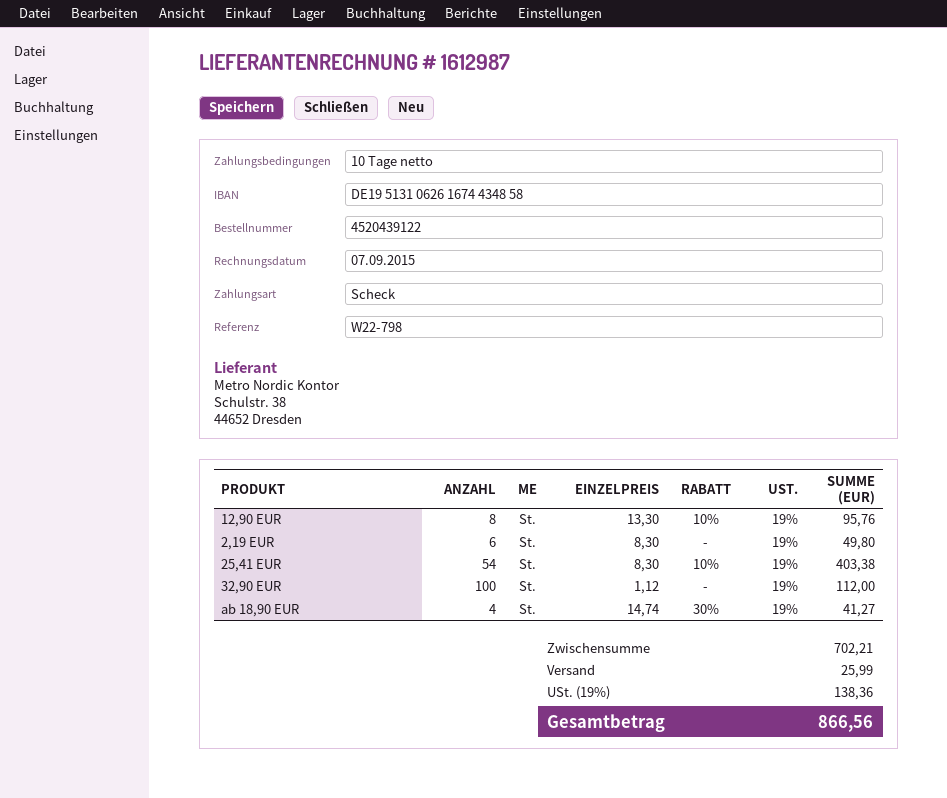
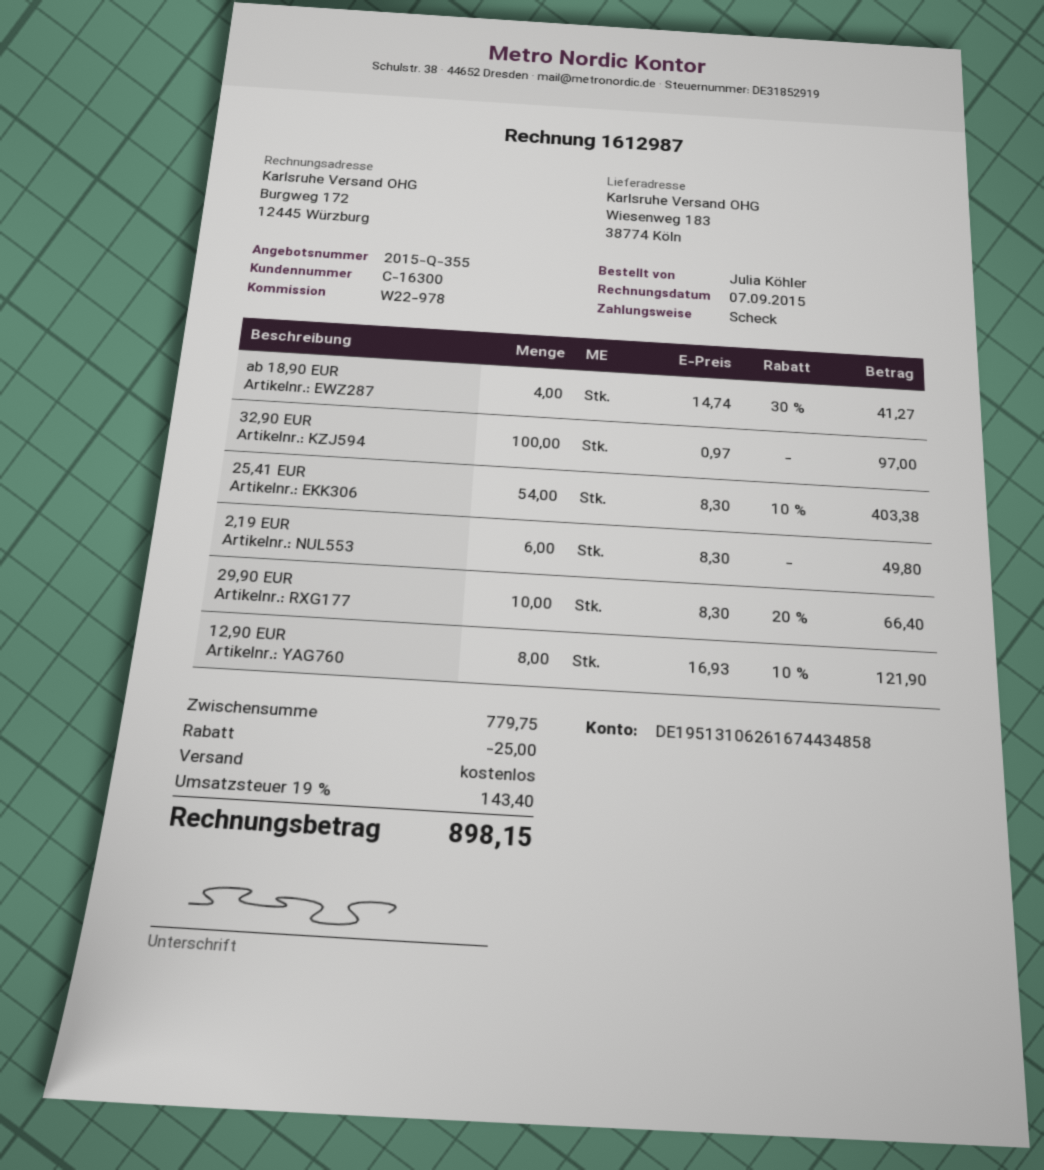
reference: W22-798 -> W22-978
12,90 EUR: 8 x 13.30 - 10% = 95.76 -> 8 x 16.93 - 10% = 121.90
32,90 EUR: 100 x 1.12 = 112.00 -> 100 x 0.97 = 97.00
29,90 EUR: none -> 10 x 8.30 - 20% = 66.40
subtotal: 702.21 -> 779.75
discount: none -> 25.00
shipping: 25.99 -> 0.00
tax: 19% = 138.36 -> 19% = 143.40
total: 866.56 -> 898.15

